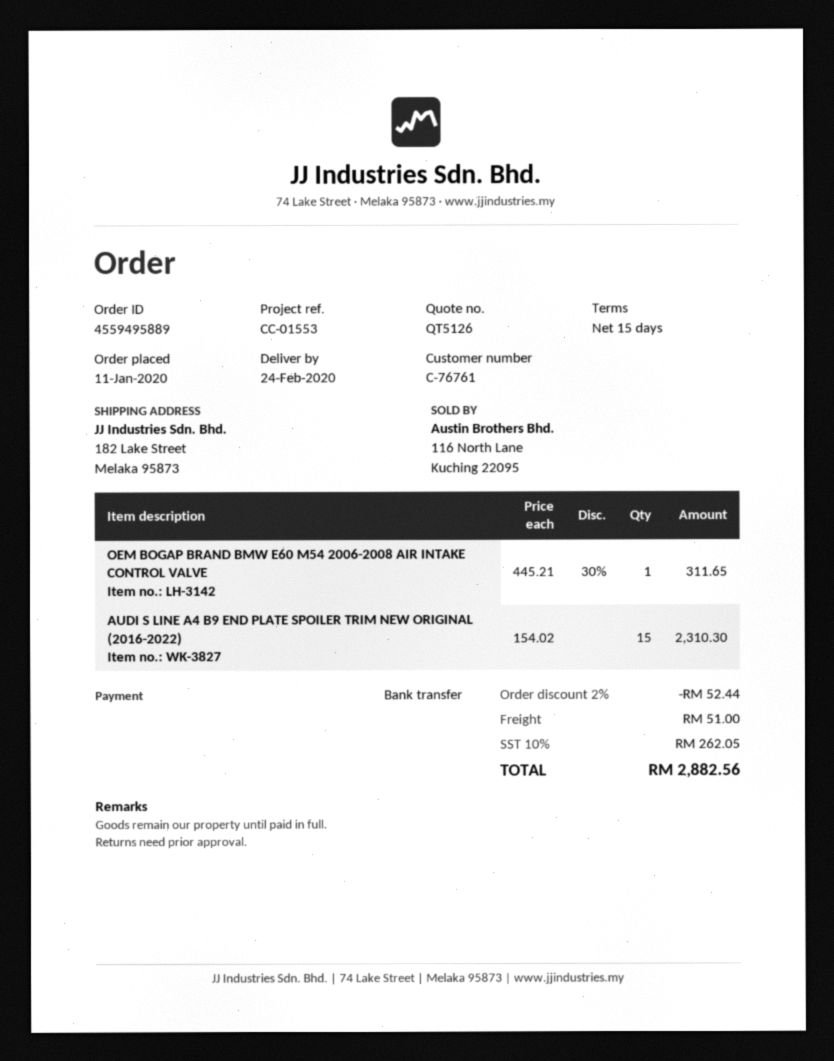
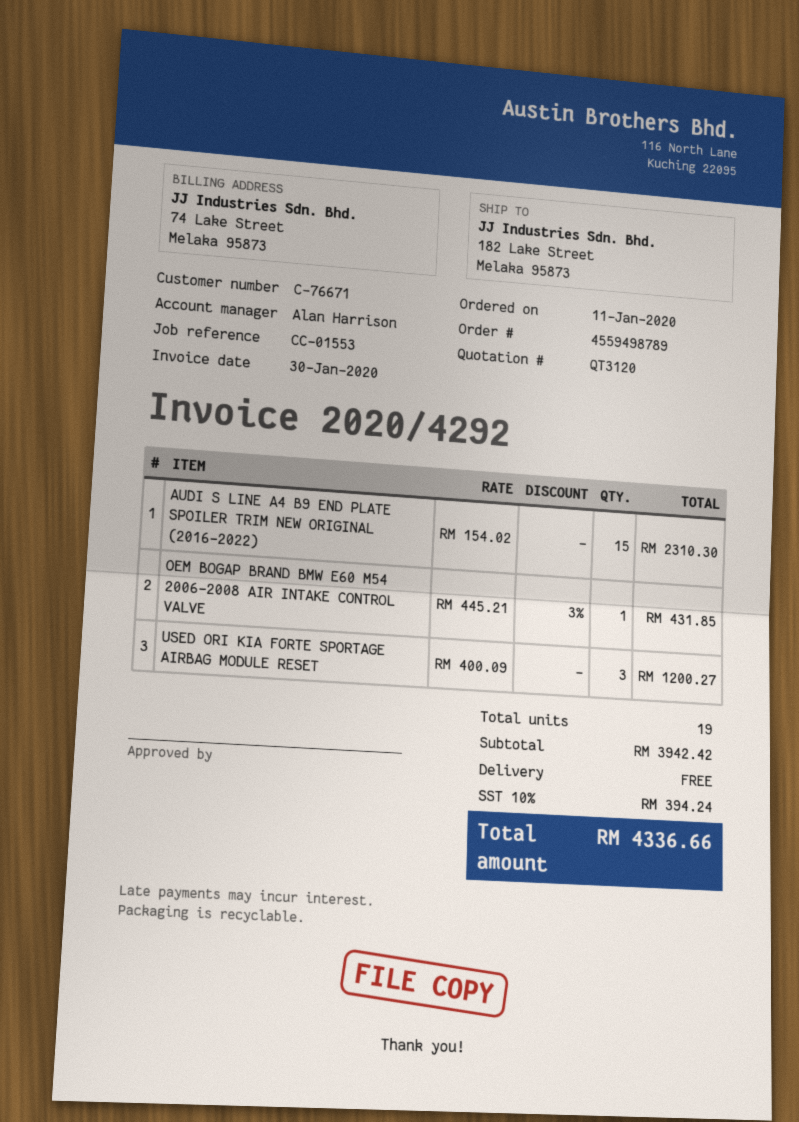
quote number: QT5126 -> QT3120
order number: 4559495889 -> 4559498789
customer number: C-76761 -> C-76671
OEM BOGAP BRAND BMW E60 M54 2006-2008 AIR INTAKE CONTROL VALVE: 1 x 445.21 - 30% = 311.65 -> 1 x 445.21 - 3% = 431.85
USED ORI KIA FORTE SPORTAGE AIRBAG MODULE RESET: none -> 3 x 400.09 = 1200.27
discount: 2% = 52.44 -> none
shipping: 51.00 -> 0.00
tax: 10% = 262.05 -> 10% = 394.24
total: 2882.56 -> 4336.66

